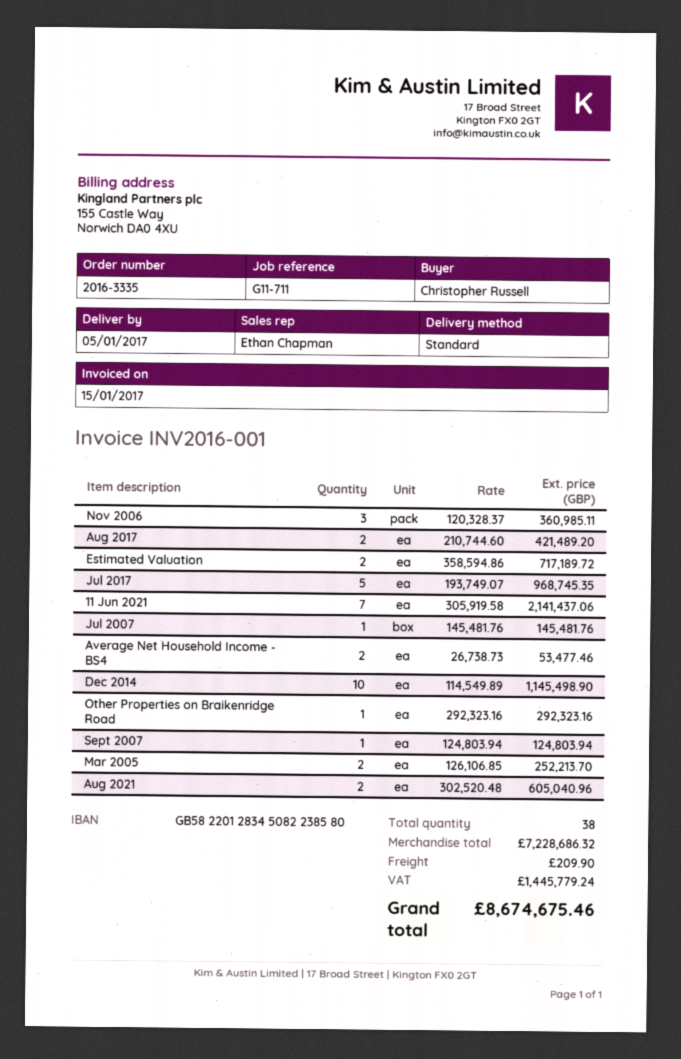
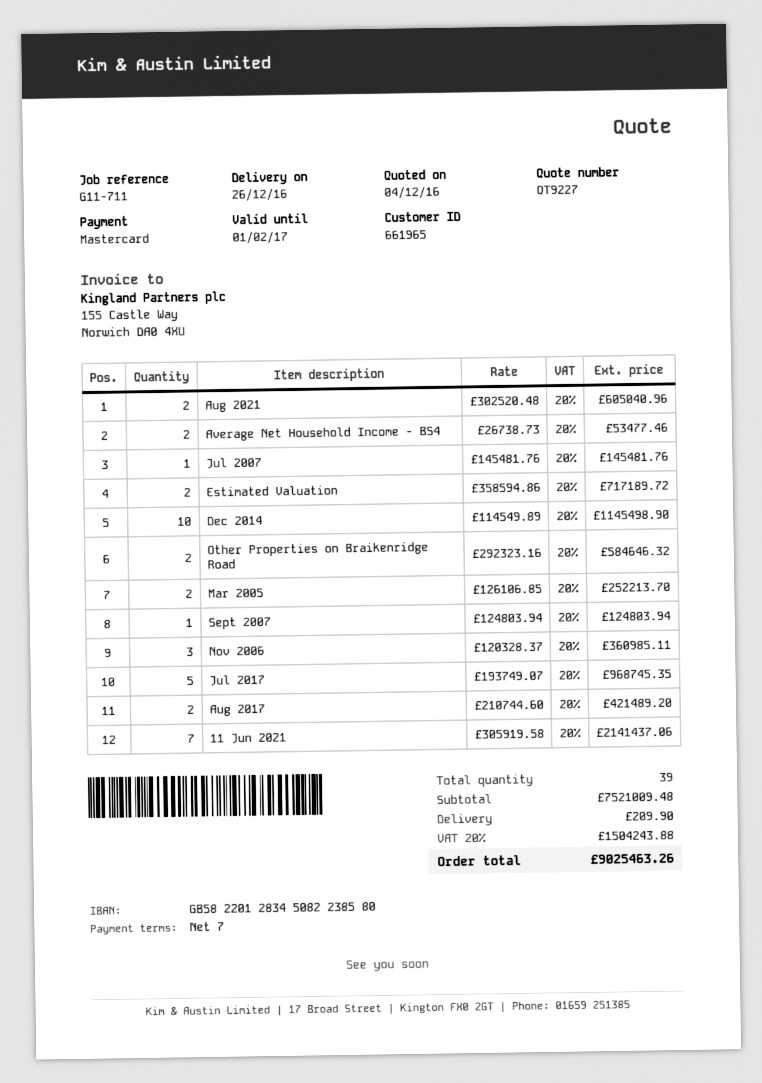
delivery date: 2017-01-05 -> 2016-12-26
Other Properties on Braikenridge Road: 1 x 292323.16 = 292323.16 -> 2 x 292323.16 = 584646.32
total quantity: 38 -> 39
subtotal: 7228686.32 -> 7521009.48
tax: 1445779.24 -> 1504243.88
total: 8674675.46 -> 9025463.26

